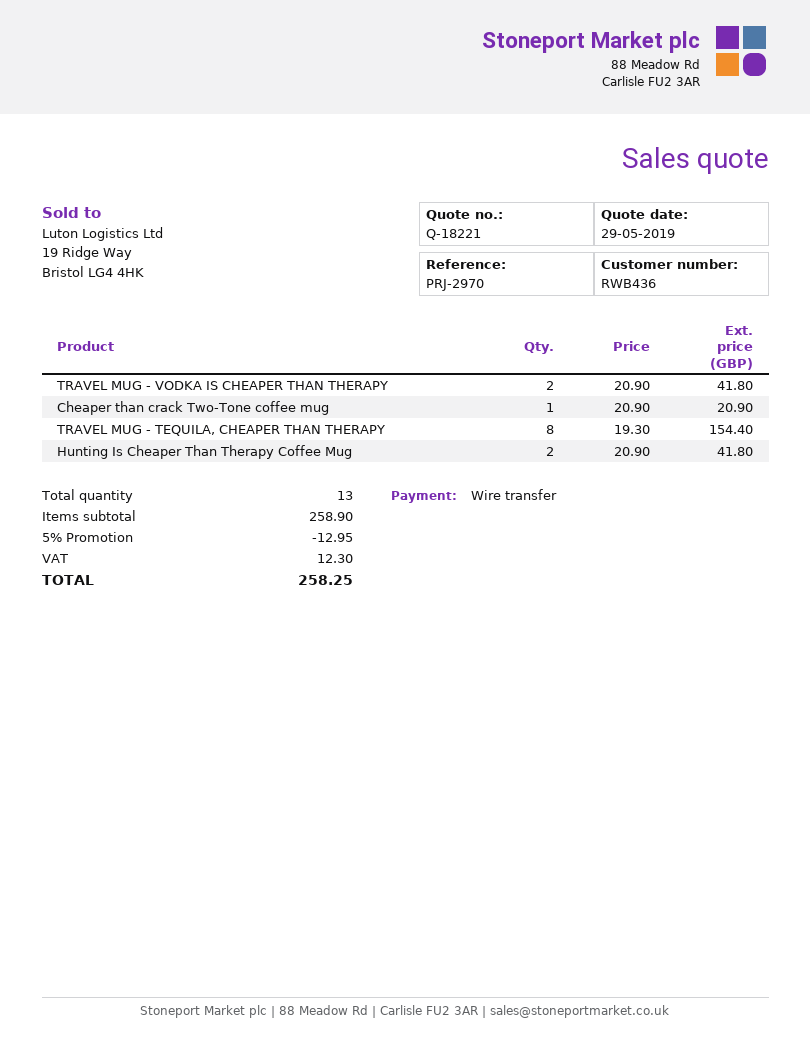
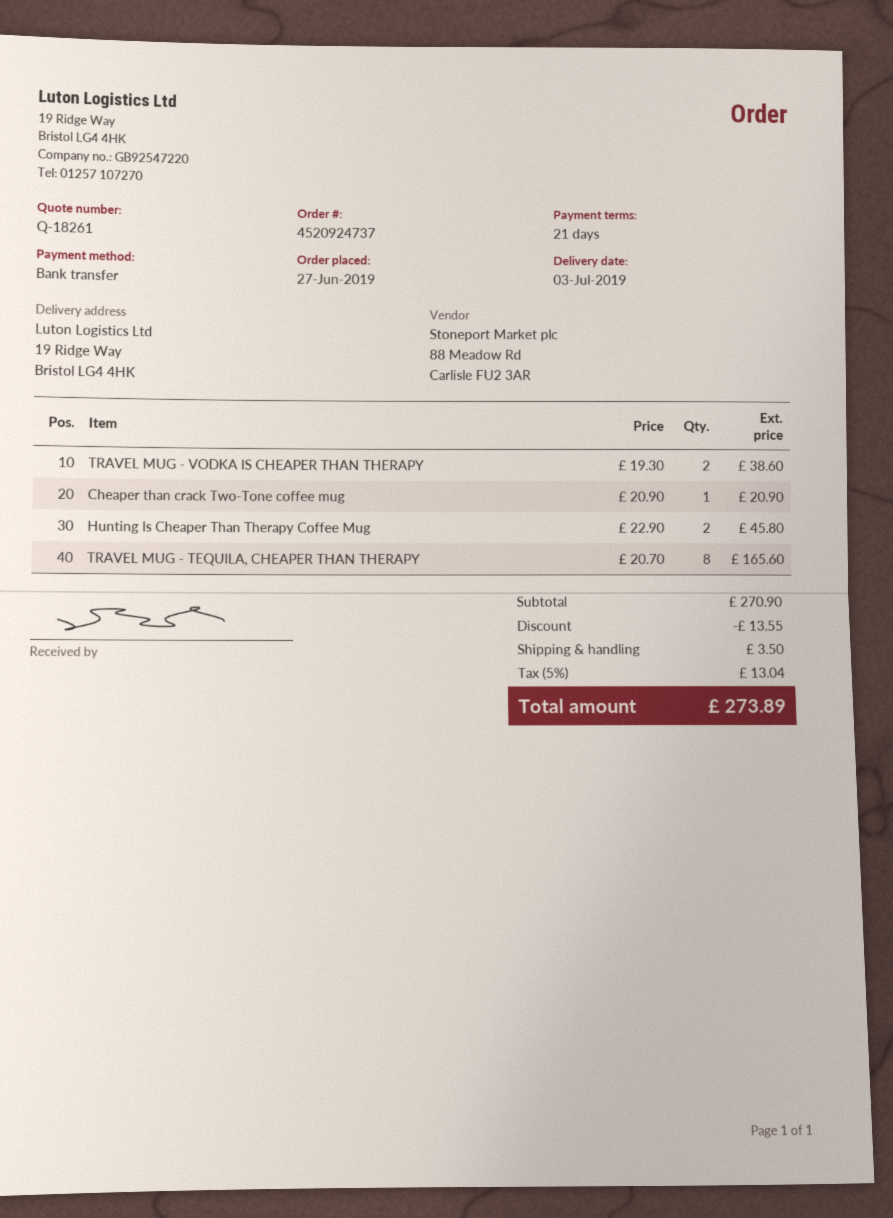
quote number: Q-18221 -> Q-18261
TRAVEL MUG - VODKA IS CHEAPER THAN THERAPY: 2 x 20.90 = 41.80 -> 2 x 19.30 = 38.60
TRAVEL MUG - TEQUILA, CHEAPER THAN THERAPY: 8 x 19.30 = 154.40 -> 8 x 20.70 = 165.60
Hunting Is Cheaper Than Therapy Coffee Mug: 2 x 20.90 = 41.80 -> 2 x 22.90 = 45.80
subtotal: 258.90 -> 270.90
discount: 12.95 -> 13.55
shipping: none -> 3.50
tax: 12.30 -> 13.04
total: 258.25 -> 273.89

